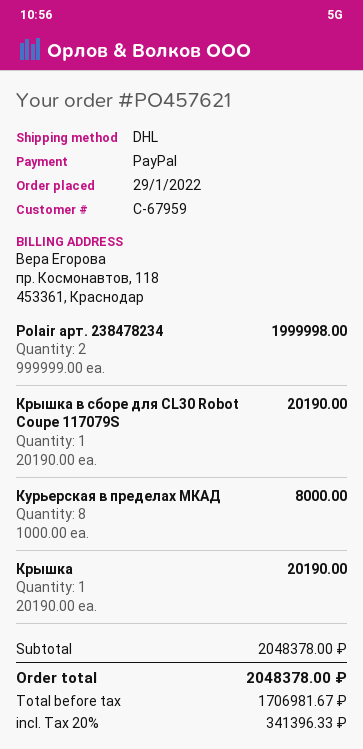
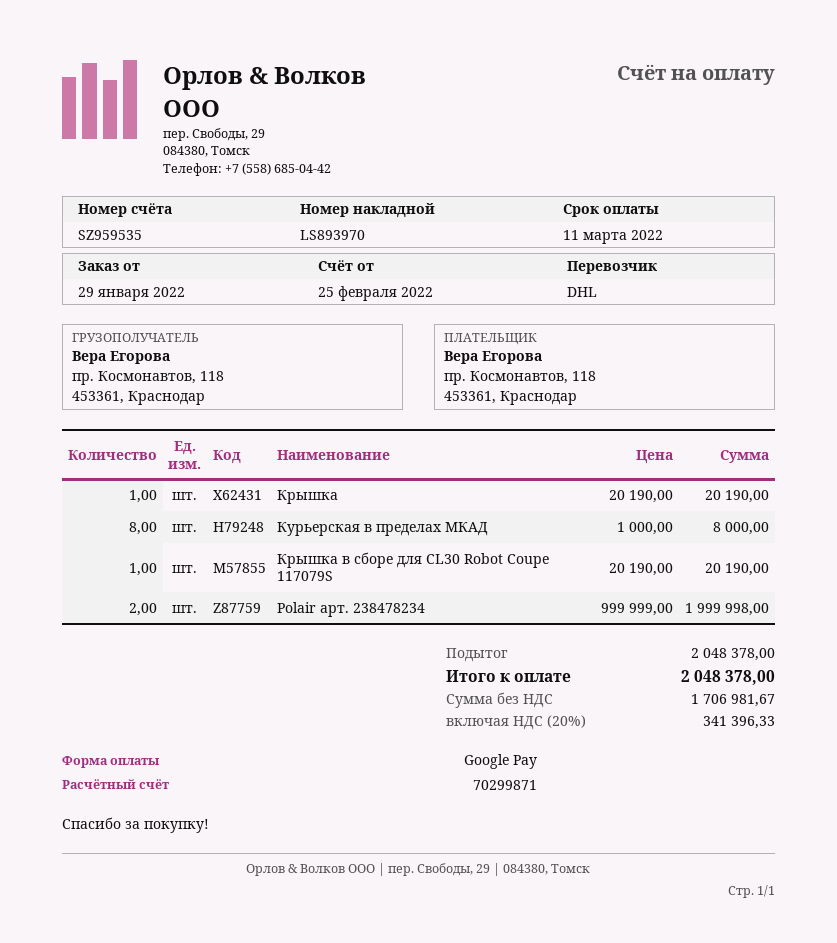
payment method: PayPal -> Google Pay

